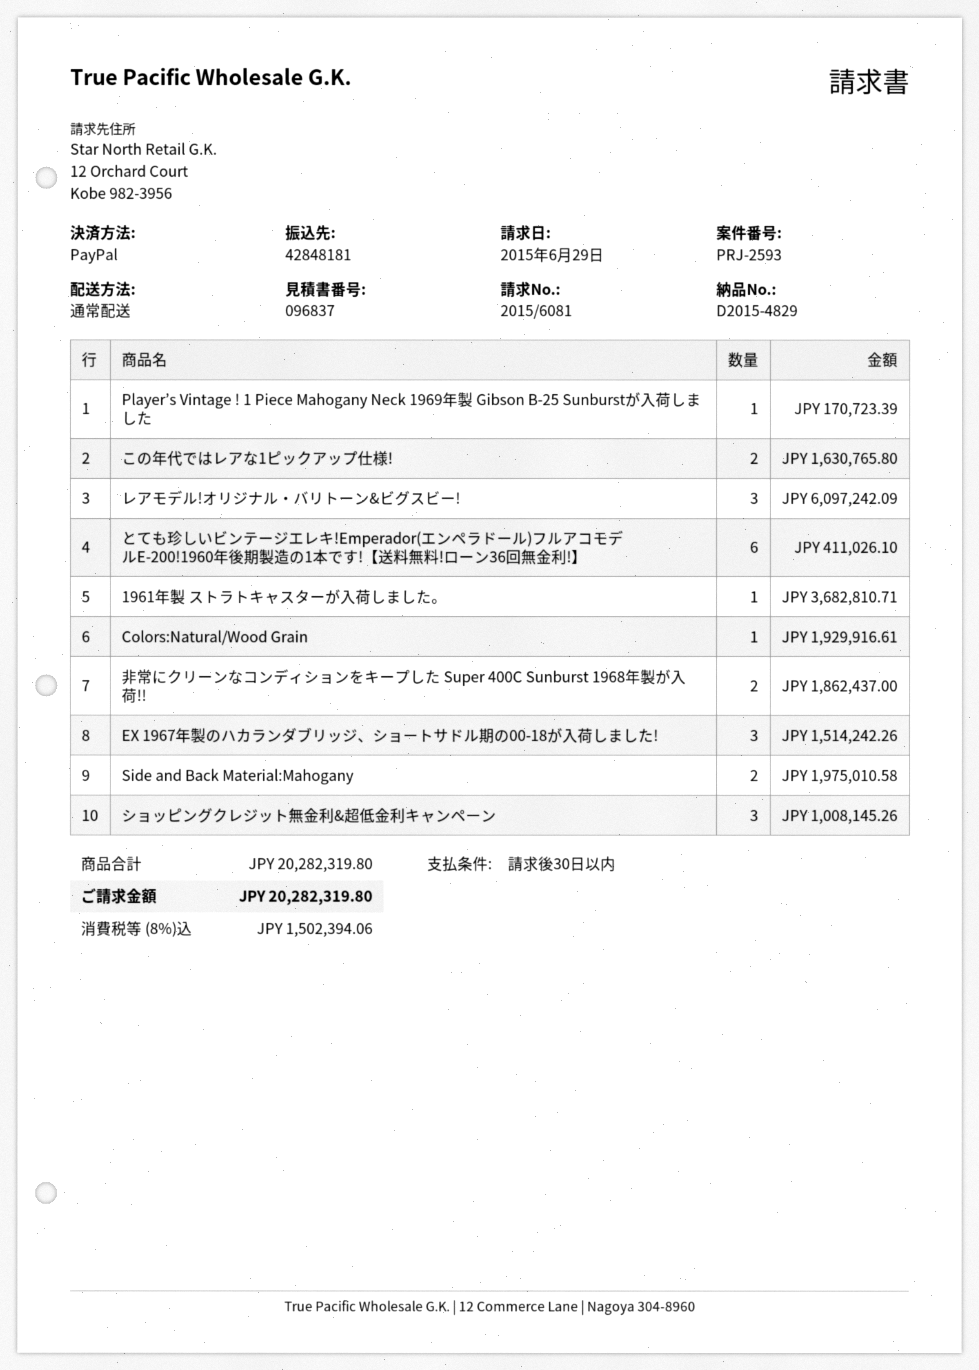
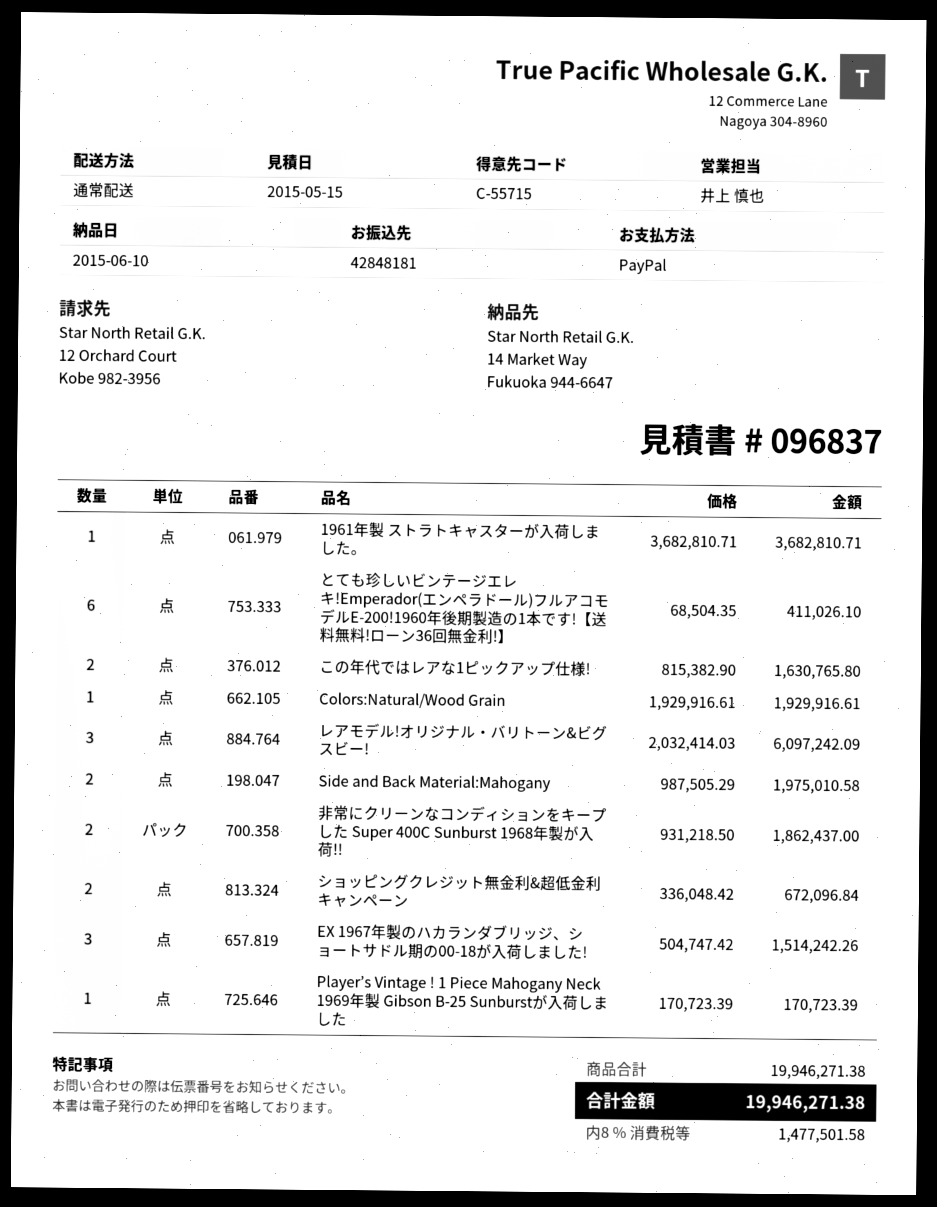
ショッピングクレジット無金利&超低金利キャンペーン: 3 for 1008145.26 -> 2 for 672096.84
subtotal: 20282319.80 -> 19946271.38
tax: 8% = 1502394.06 -> 8% = 1477501.58
total: 20282319.80 -> 19946271.38

